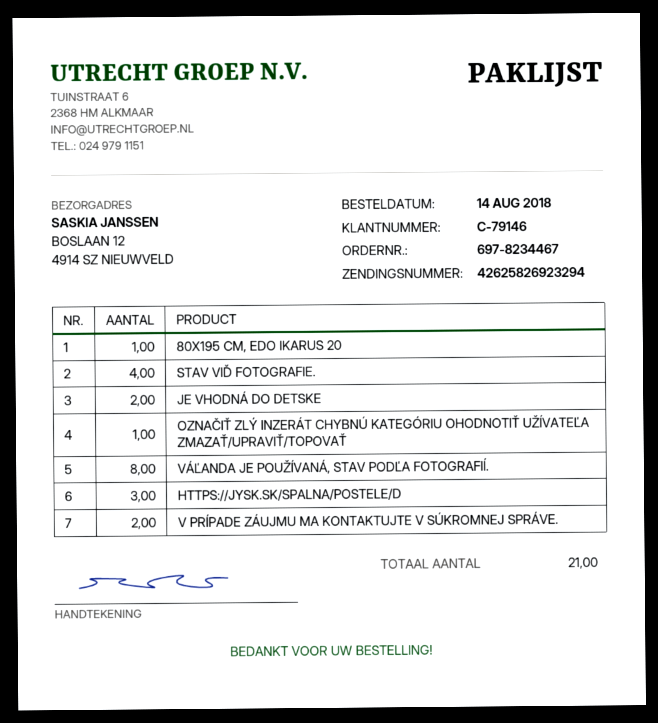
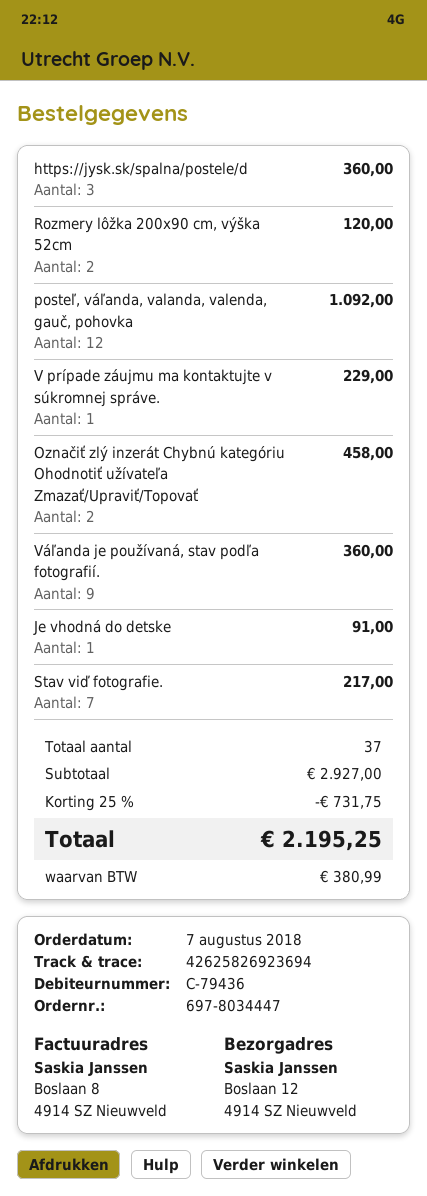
order number: 697-8234467 -> 697-8034447
order date: 2018-08-14 -> 2018-08-07
customer number: C-79146 -> C-79436
tracking number: 42625826923294 -> 42625826923694
80X195 CM, EDO IKARUS 20: 1 -> none
STAV VIĎ FOTOGRAFIE.: 4 -> 7
JE VHODNÁ DO DETSKE: 2 -> 1
OZNAČIŤ ZLÝ INZERÁT CHYBNÚ KATEGÓRIU OHODNOTIŤ UŽÍVATEĽA ZMAZAŤ/UPRAVIŤ/TOPOVAŤ: 1 -> 2
VÁĽANDA JE POUŽÍVANÁ, STAV PODĽA FOTOGRAFIÍ.: 8 -> 9
V PRÍPADE ZÁUJMU MA KONTAKTUJTE V SÚKROMNEJ SPRÁVE.: 2 -> 1
Rozmery lôžka 200x90 cm, výška 52cm: none -> 2
posteľ, váľanda, valanda, valenda, gauč, pohovka: none -> 12
total quantity: 21 -> 37

